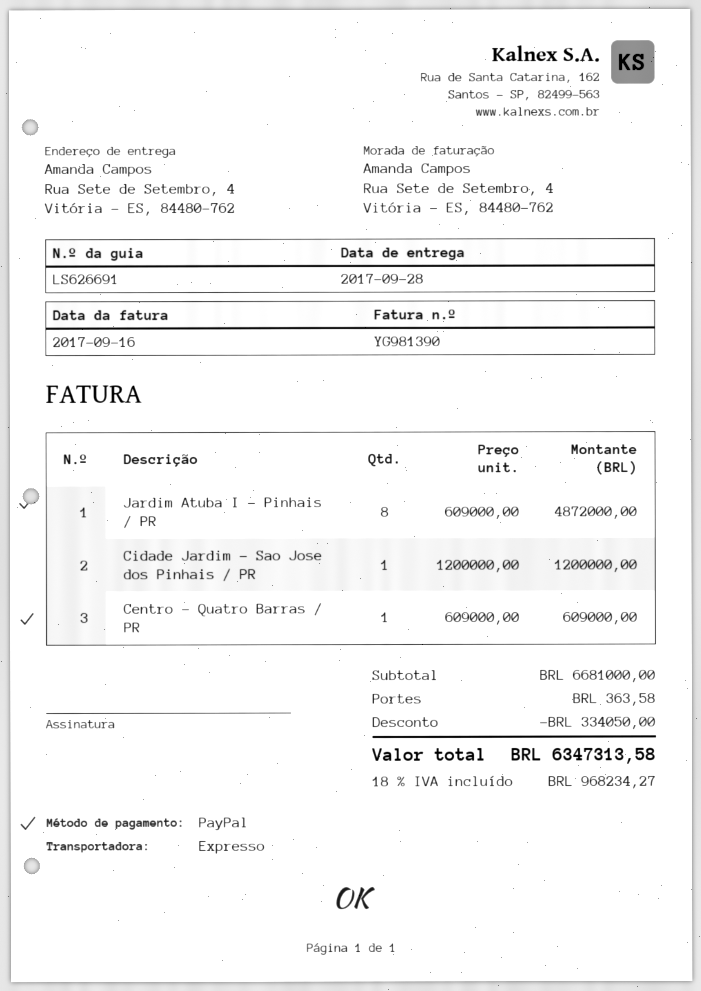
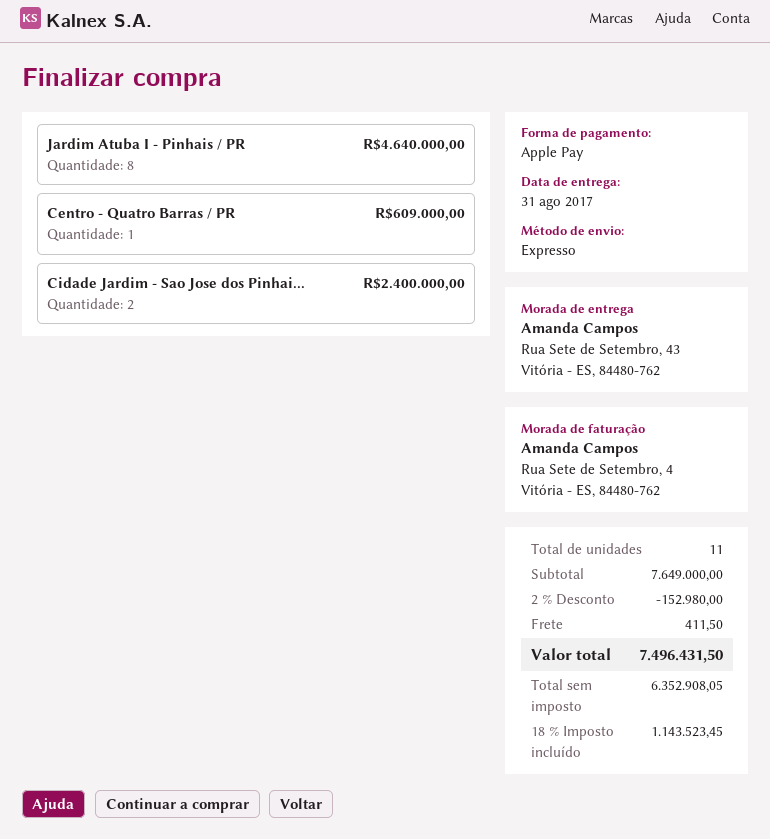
delivery date: 2017-09-28 -> 2017-08-31
payment method: PayPal -> Apple Pay
ship to: Rua Sete de Setembro, 4, Vitória - ES, 84480-762 -> Rua Sete de Setembro, 43, Vitória - ES, 84480-762
Jardim Atuba I - Pinhais / PR: 8 for 4872000.00 -> 8 for 4640000.00
Cidade Jardim - Sao Jose dos Pinhais / PR: 1 for 1200000.00 -> 2 for 2400000.00
subtotal: 6681000.00 -> 7649000.00
discount: 334050.00 -> 152980.00
shipping: 363.58 -> 411.50
tax: 18% = 968234.27 -> 18% = 1143523.45
total: 6347313.58 -> 7496431.50

